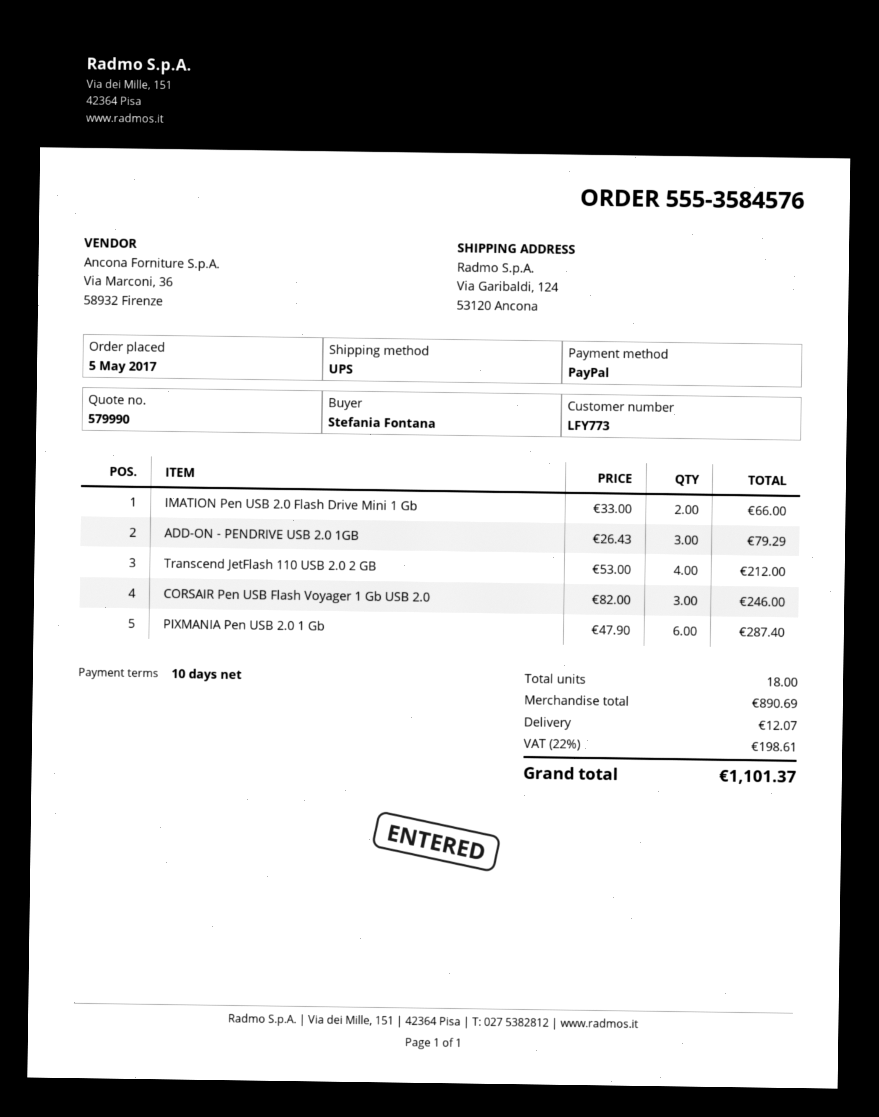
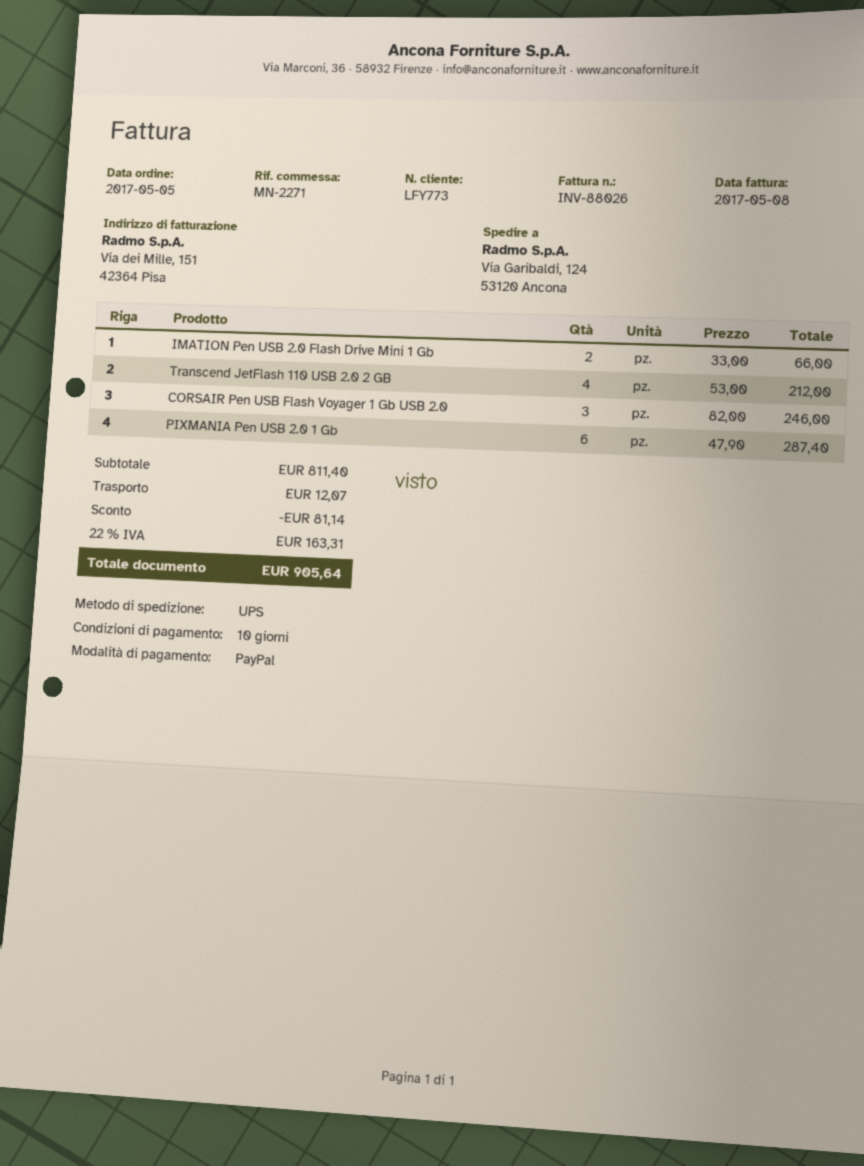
ADD-ON - PENDRIVE USB 2.0 1GB: 3 x 26.43 = 79.29 -> none
subtotal: 890.69 -> 811.40
discount: none -> 81.14
tax: 22% = 198.61 -> 22% = 163.31
total: 1101.37 -> 905.64

